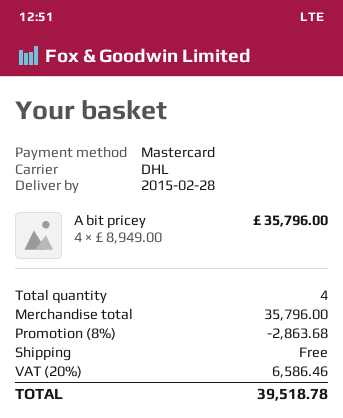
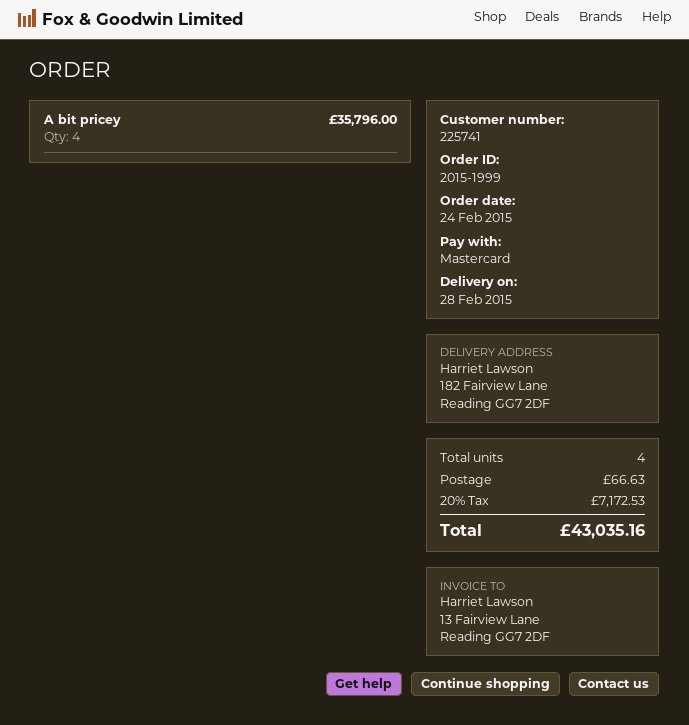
discount: 8% = 2863.68 -> none
shipping: 0.00 -> 66.63
tax: 20% = 6586.46 -> 20% = 7172.53
total: 39518.78 -> 43035.16

